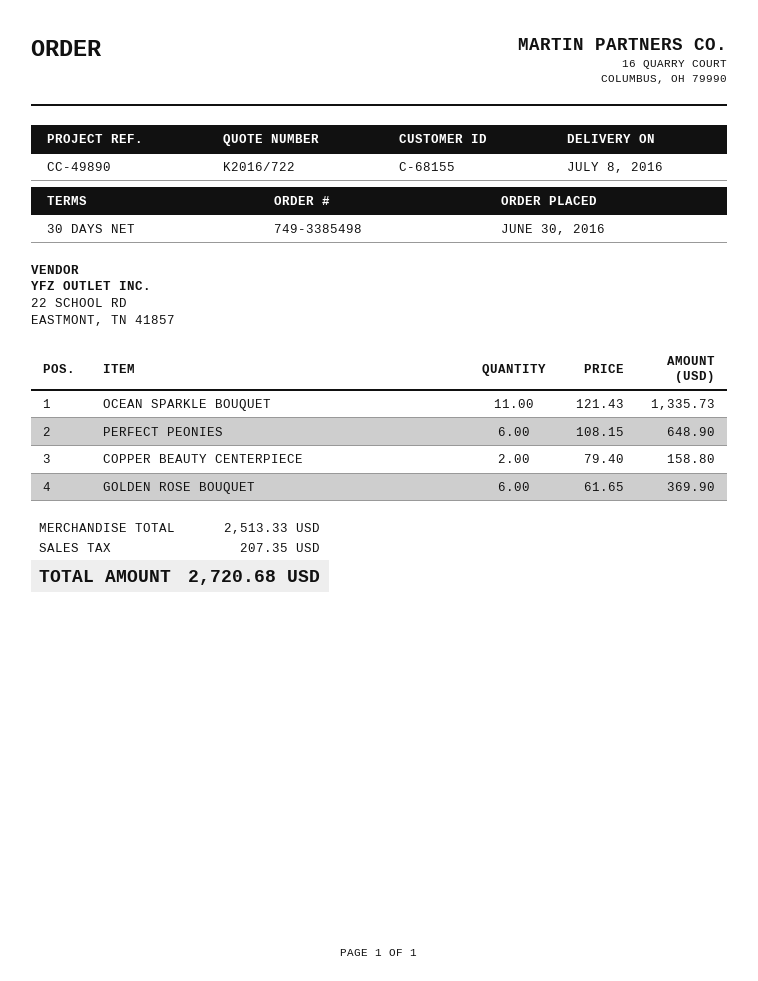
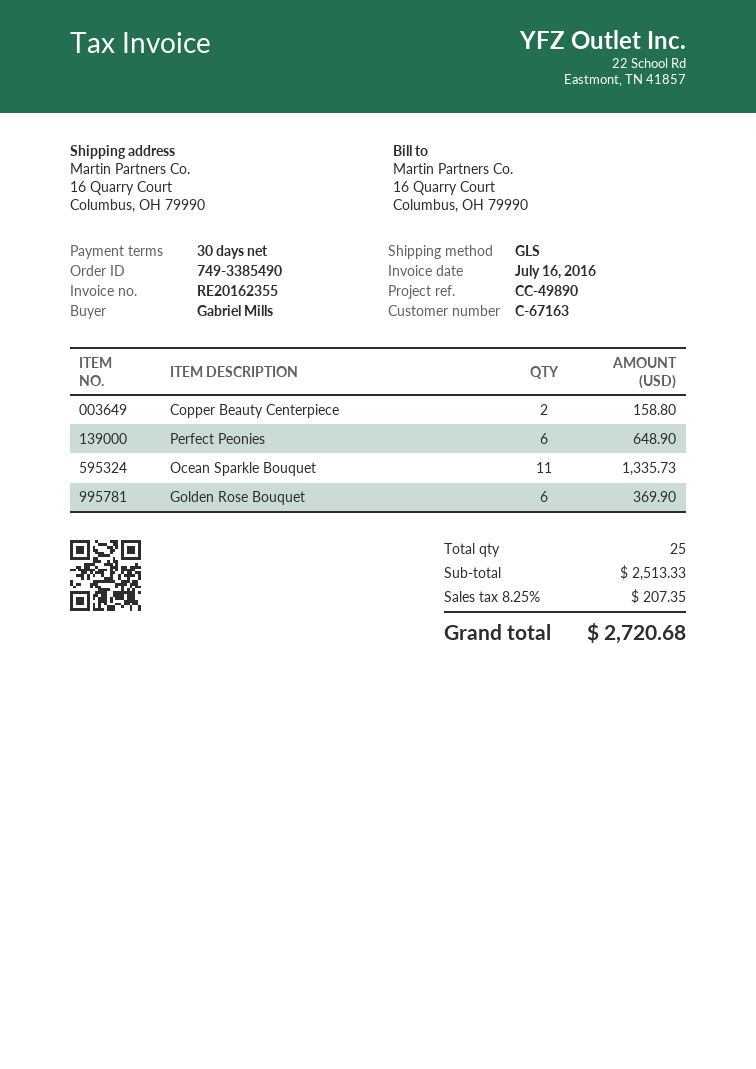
order number: 749-3385498 -> 749-3385490
customer number: C-68155 -> C-67163

